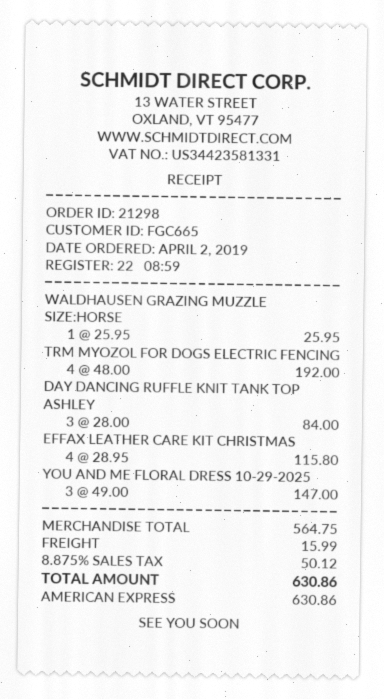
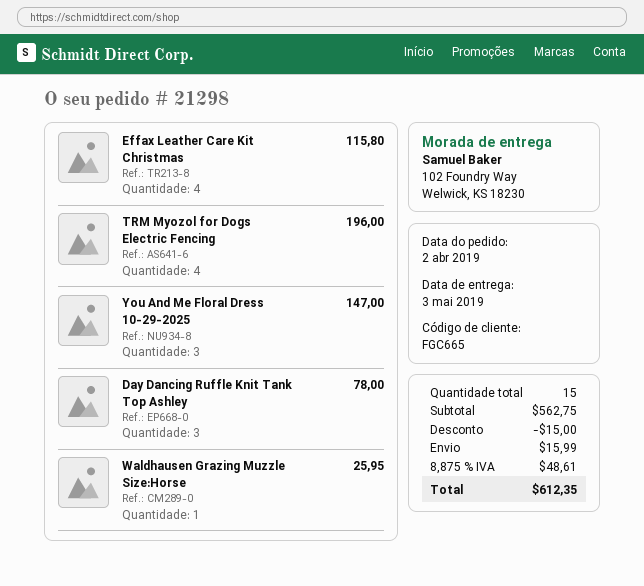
TRM MYOZOL FOR DOGS ELECTRIC FENCING: 4 for 192.00 -> 4 for 196.00
DAY DANCING RUFFLE KNIT TANK TOP ASHLEY: 3 for 84.00 -> 3 for 78.00
subtotal: 564.75 -> 562.75
discount: none -> 15.00
tax: 8.875% = 50.12 -> 8.875% = 48.61
total: 630.86 -> 612.35

